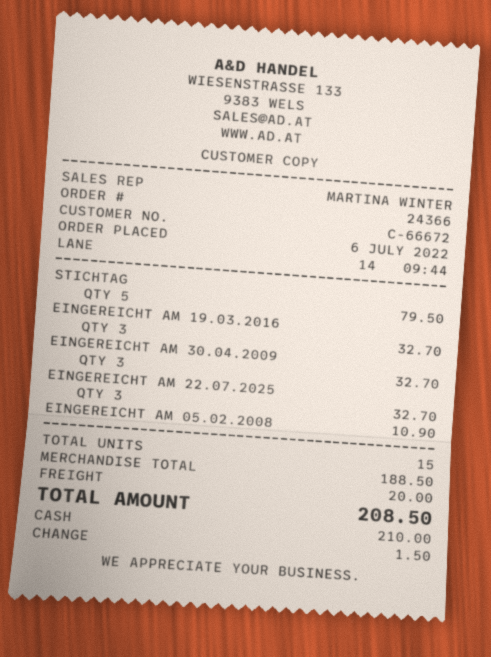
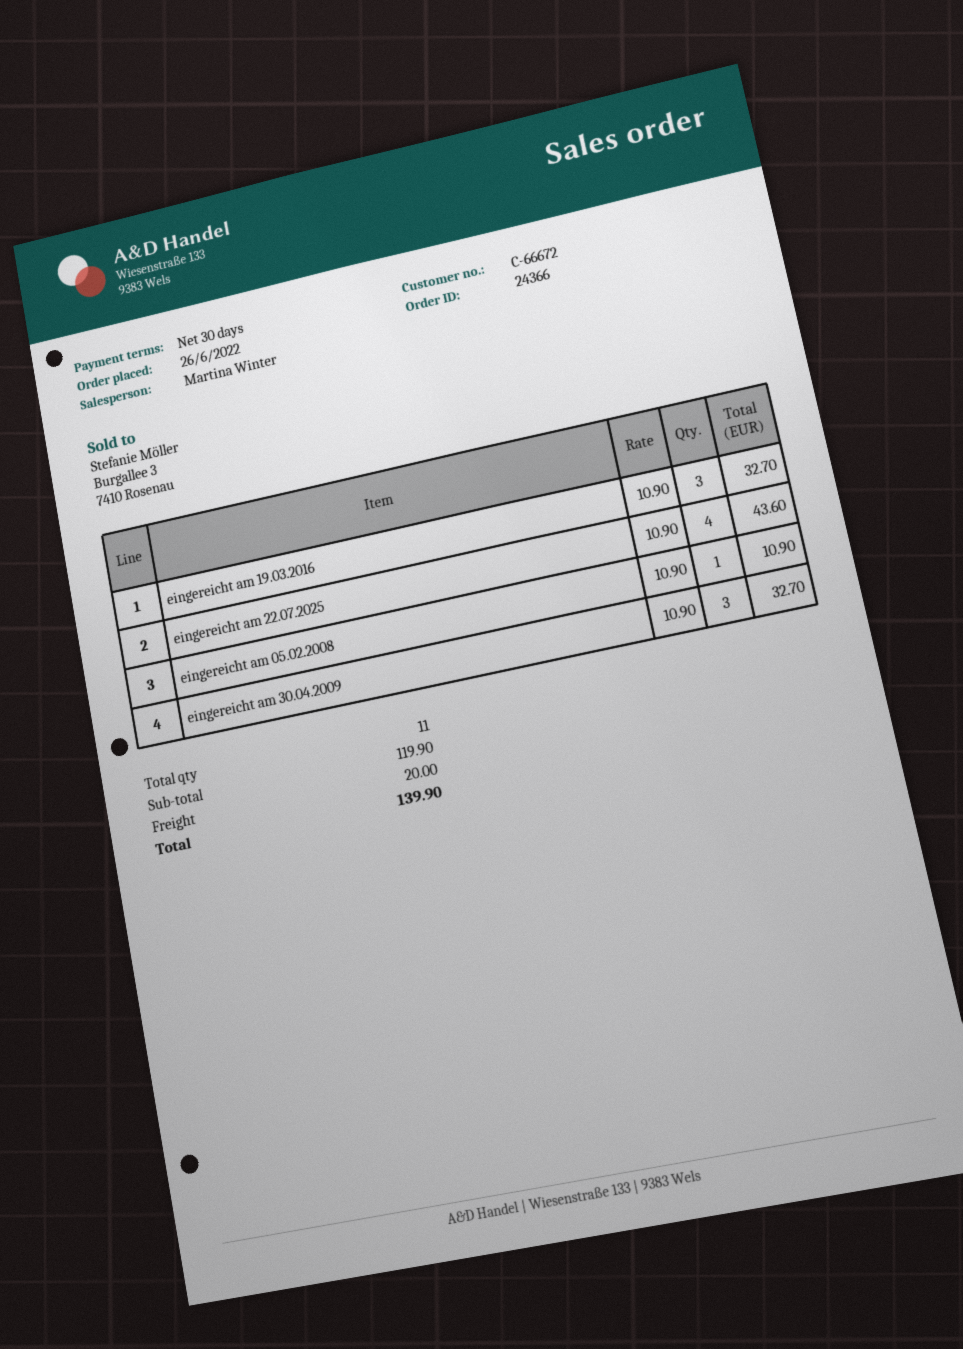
order date: 2022-07-06 -> 2022-06-26
STICHTAG: 5 for 79.50 -> none
EINGEREICHT AM 22.07.2025: 3 for 32.70 -> 4 for 43.60
total quantity: 15 -> 11
subtotal: 188.50 -> 119.90
total: 208.50 -> 139.90

